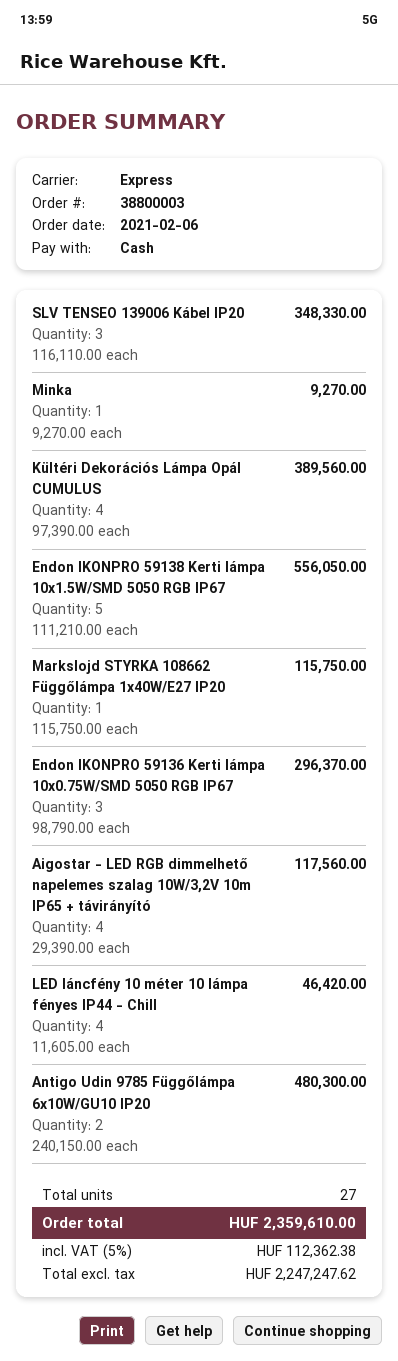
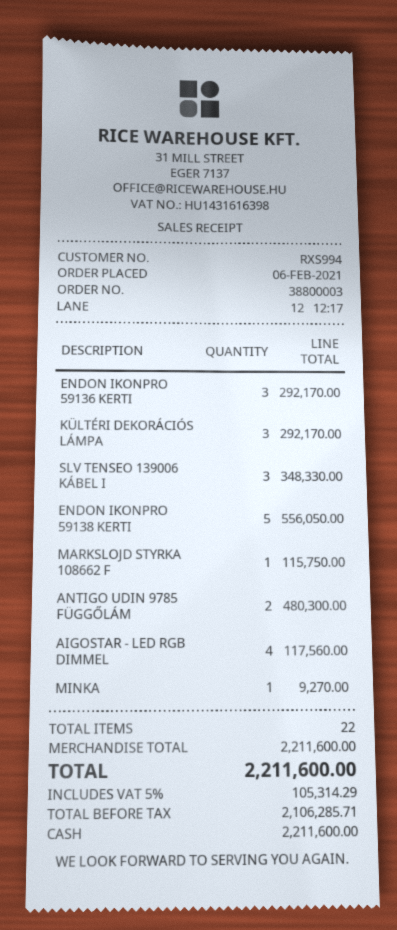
Kültéri Dekorációs Lámpa Opál CUMULUS: 4 for 389560.00 -> 3 for 292170.00
Endon IKONPRO 59136 Kerti lámpa 10x0.75W/SMD 5050 RGB IP67: 3 for 296370.00 -> 3 for 292170.00
LED láncfény 10 méter 10 lámpa fényes IP44 - Chill: 4 for 46420.00 -> none
total quantity: 27 -> 22
net: 2247247.62 -> 2106285.71
tax: 5% = 112362.38 -> 5% = 105314.29
total: 2359610.00 -> 2211600.00

